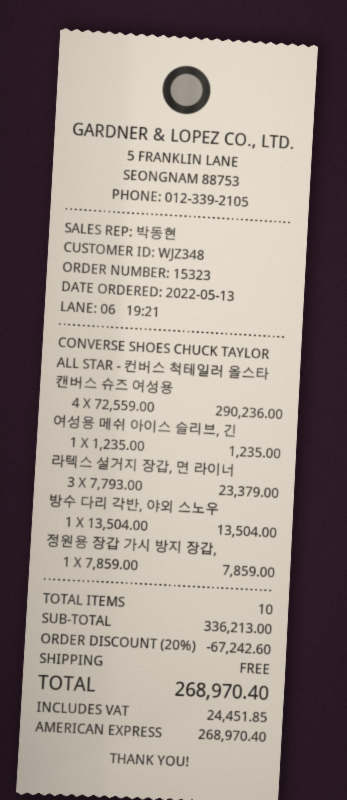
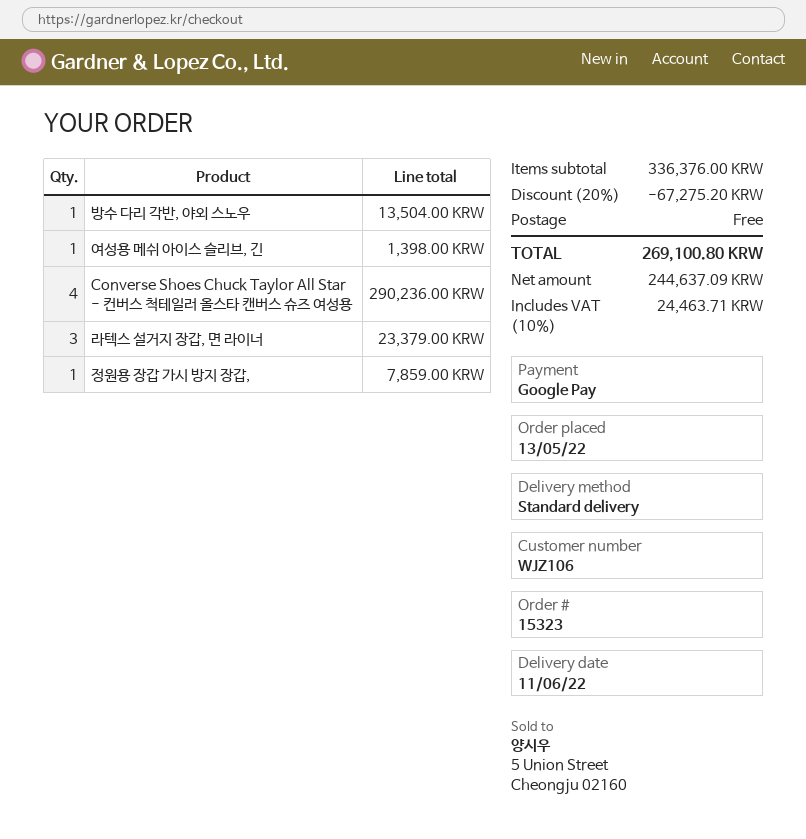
customer number: WJZ348 -> WJZ106
payment method: American Express -> Google Pay
여성용 메쉬 아이스 슬리브, 긴: 1 for 1235.00 -> 1 for 1398.00
subtotal: 336213.00 -> 336376.00
discount: 20% = 67242.60 -> 20% = 67275.20
tax: 24451.85 -> 24463.71
total: 268970.40 -> 269100.80

